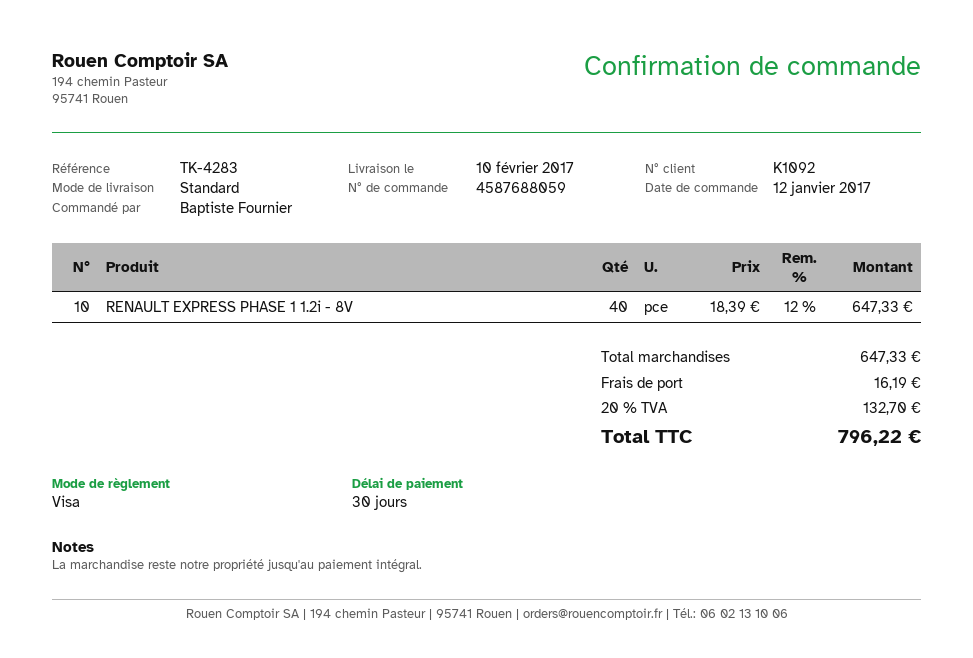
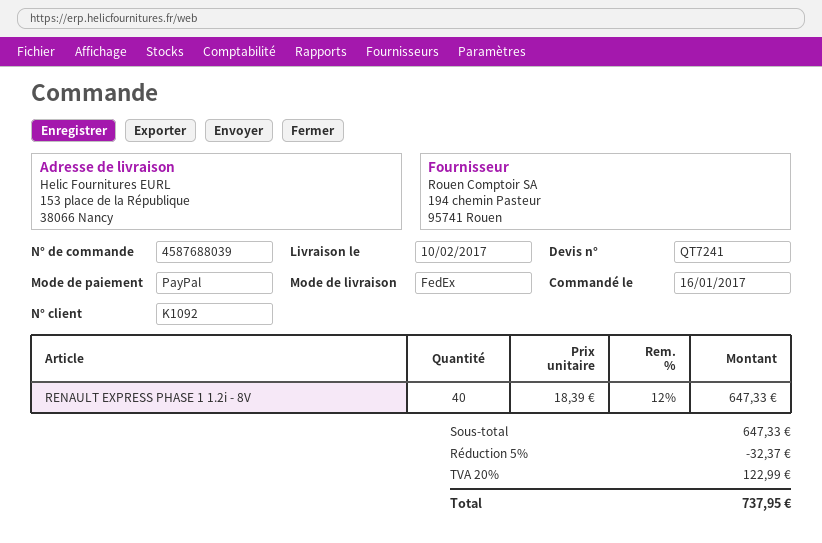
order number: 4587688059 -> 4587688039
order date: 2017-01-12 -> 2017-01-16
payment method: Visa -> PayPal
shipping method: standard -> FedEx
discount: none -> 5% = 32.37
shipping: 16.19 -> none
tax: 20% = 132.70 -> 20% = 122.99
total: 796.22 -> 737.95

